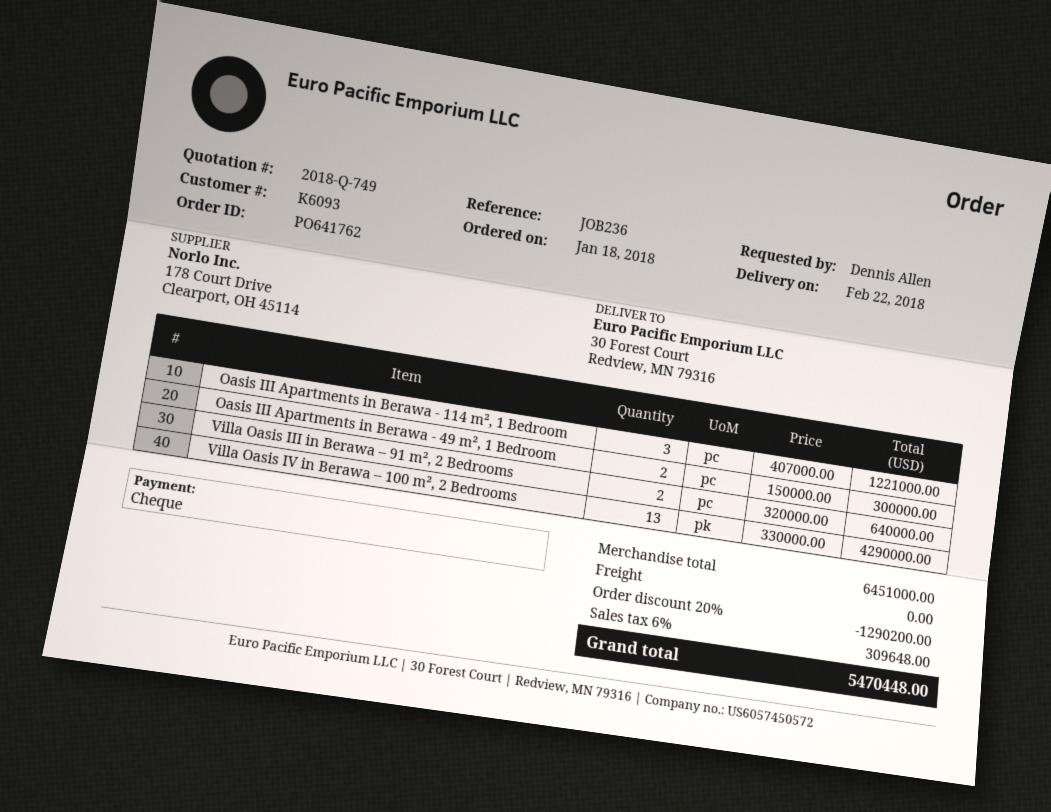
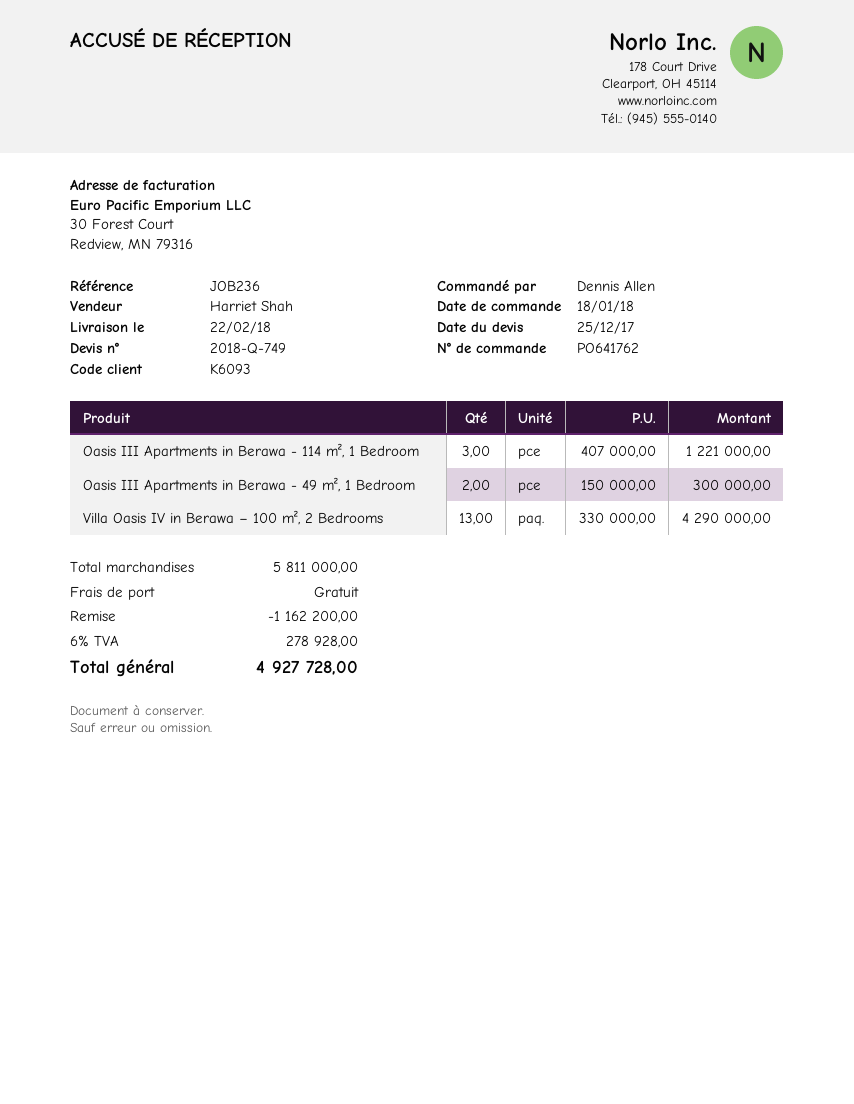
Villa Oasis III in Berawa – 91 m², 2 Bedrooms: 2 x 320000.00 = 640000.00 -> none
subtotal: 6451000.00 -> 5811000.00
discount: 1290200.00 -> 1162200.00
tax: 6% = 309648.00 -> 6% = 278928.00
total: 5470448.00 -> 4927728.00

